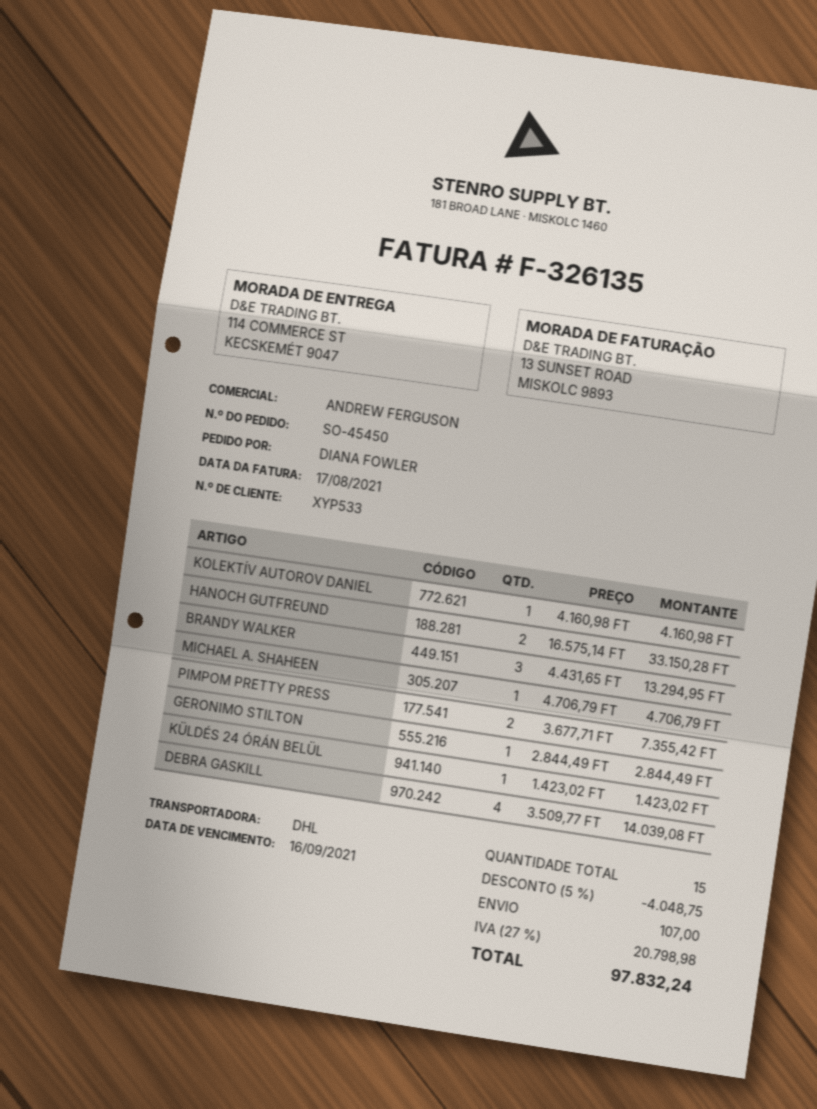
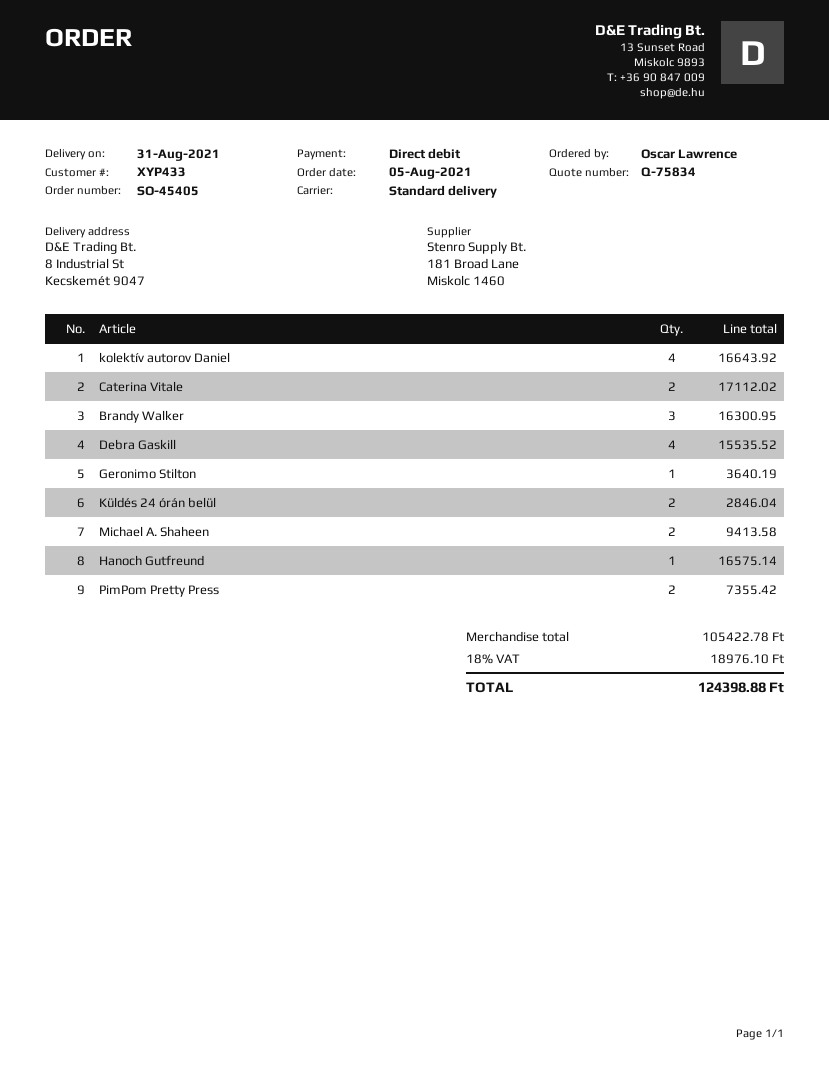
order number: SO-45450 -> SO-45405
customer number: XYP533 -> XYP433
ordered by: DIANA FOWLER -> Oscar Lawrence
shipping method: DHL -> standard
ship to: 114 COMMERCE ST, KECSKEMÉT 9047 -> 8 Industrial St, Kecskemét 9047
KOLEKTÍV AUTOROV DANIEL: 1 for 4160.98 -> 4 for 16643.92
HANOCH GUTFREUND: 2 for 33150.28 -> 1 for 16575.14
BRANDY WALKER: 3 for 13294.95 -> 3 for 16300.95
MICHAEL A. SHAHEEN: 1 for 4706.79 -> 2 for 9413.58
GERONIMO STILTON: 1 for 2844.49 -> 1 for 3640.19
KÜLDÉS 24 ÓRÁN BELÜL: 1 for 1423.02 -> 2 for 2846.04
DEBRA GASKILL: 4 for 14039.08 -> 4 for 15535.52
Caterina Vitale: none -> 2 for 17112.02
discount: 5% = 4048.75 -> none
shipping: 107.00 -> none
tax: 27% = 20798.98 -> 18% = 18976.10
total: 97832.24 -> 124398.88

